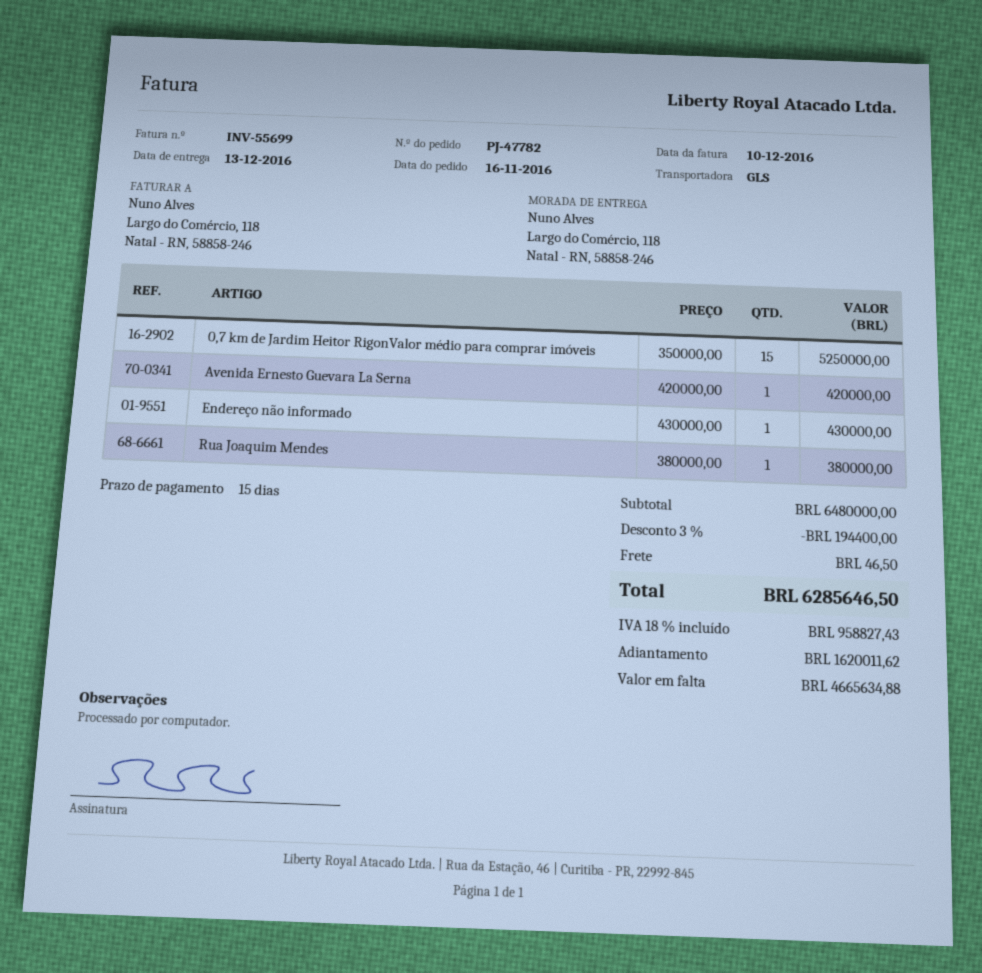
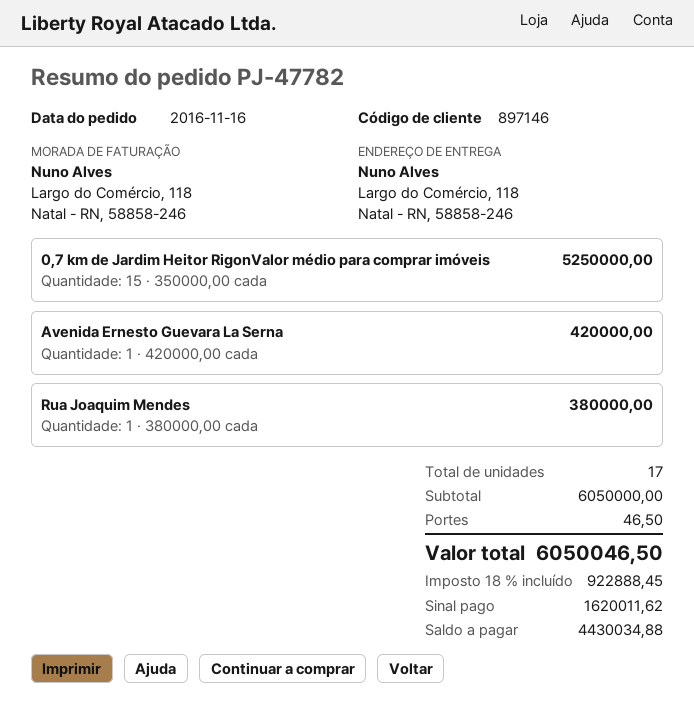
Endereço não informado: 1 x 430000.00 = 430000.00 -> none
subtotal: 6480000.00 -> 6050000.00
discount: 3% = 194400.00 -> none
tax: 18% = 958827.43 -> 18% = 922888.45
total: 6285646.50 -> 6050046.50
balance: 4665634.88 -> 4430034.88

